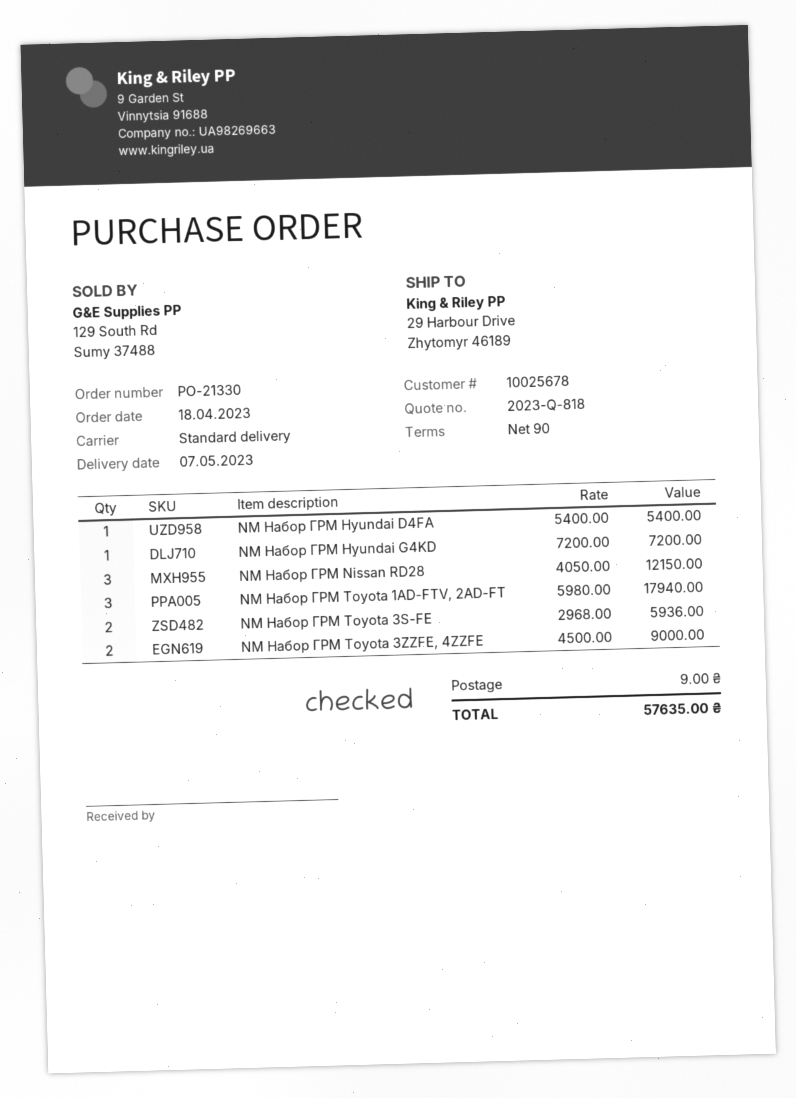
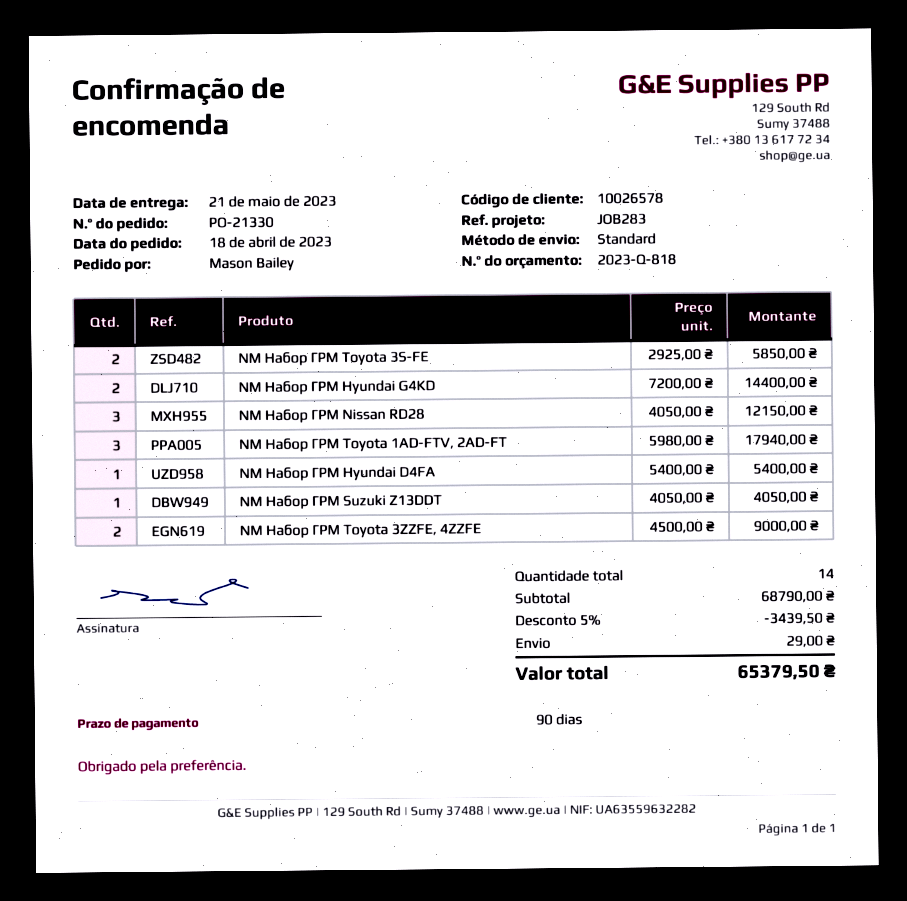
delivery date: 2023-05-07 -> 2023-05-21
customer number: 10025678 -> 10026578
NM Набор ГРМ Hyundai G4KD: 1 x 7200.00 = 7200.00 -> 2 x 7200.00 = 14400.00
NM Набор ГРМ Toyota 3S-FE: 2 x 2968.00 = 5936.00 -> 2 x 2925.00 = 5850.00
NM Набор ГРМ Suzuki Z13DDT: none -> 1 x 4050.00 = 4050.00
discount: none -> 5% = 3439.50
shipping: 9.00 -> 29.00
total: 57635.00 -> 65379.50

